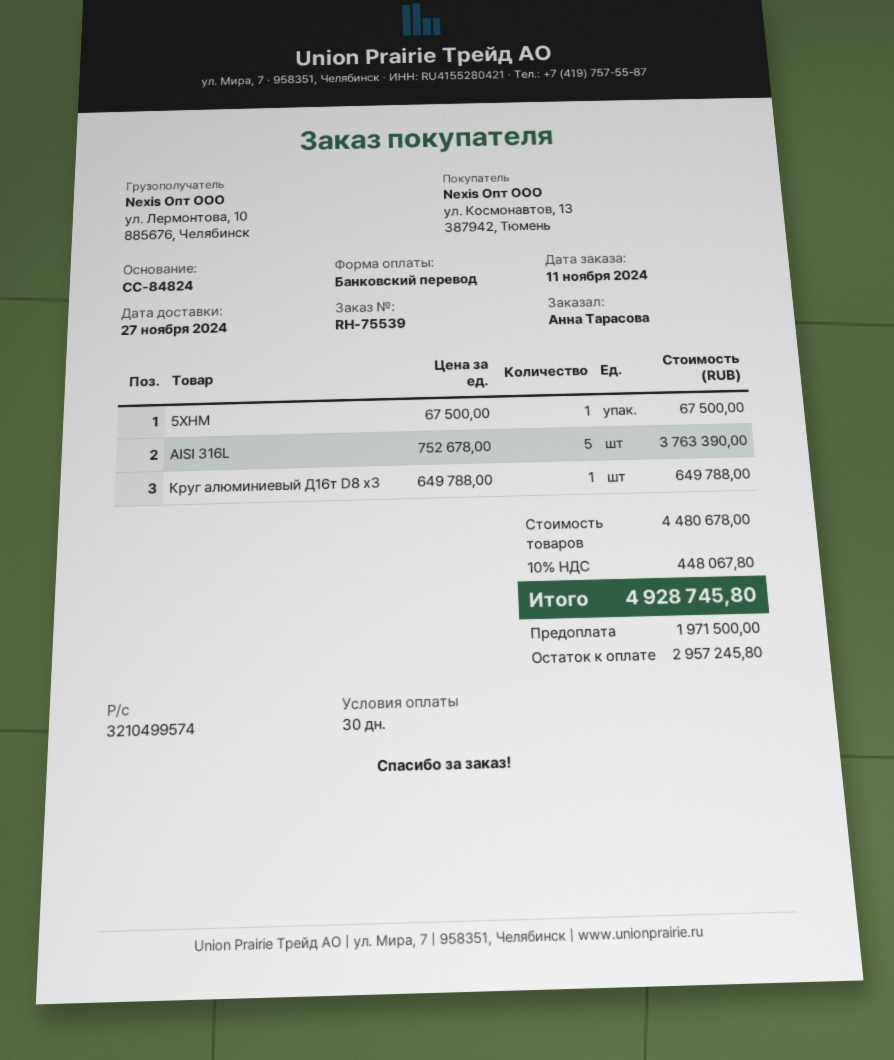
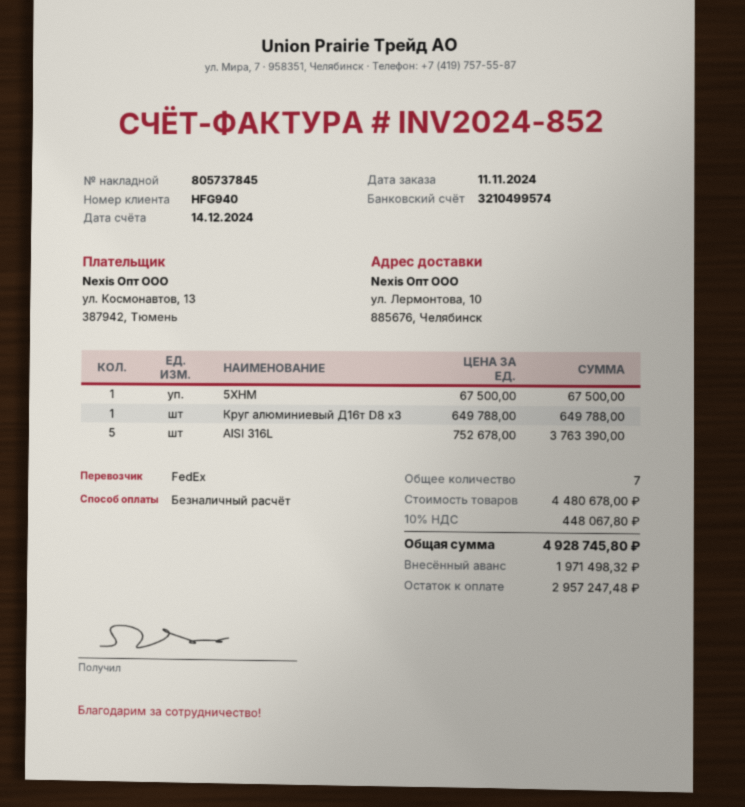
deposit: 1971500.00 -> 1971498.32
balance: 2957245.80 -> 2957247.48

